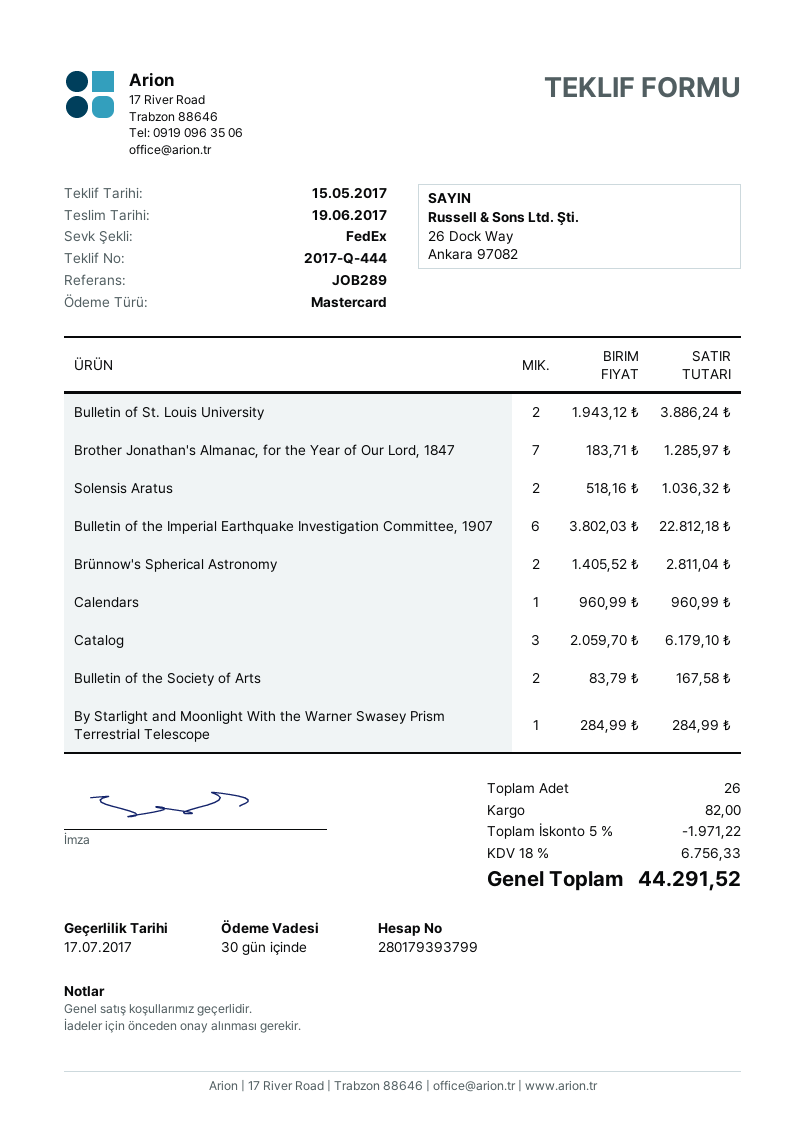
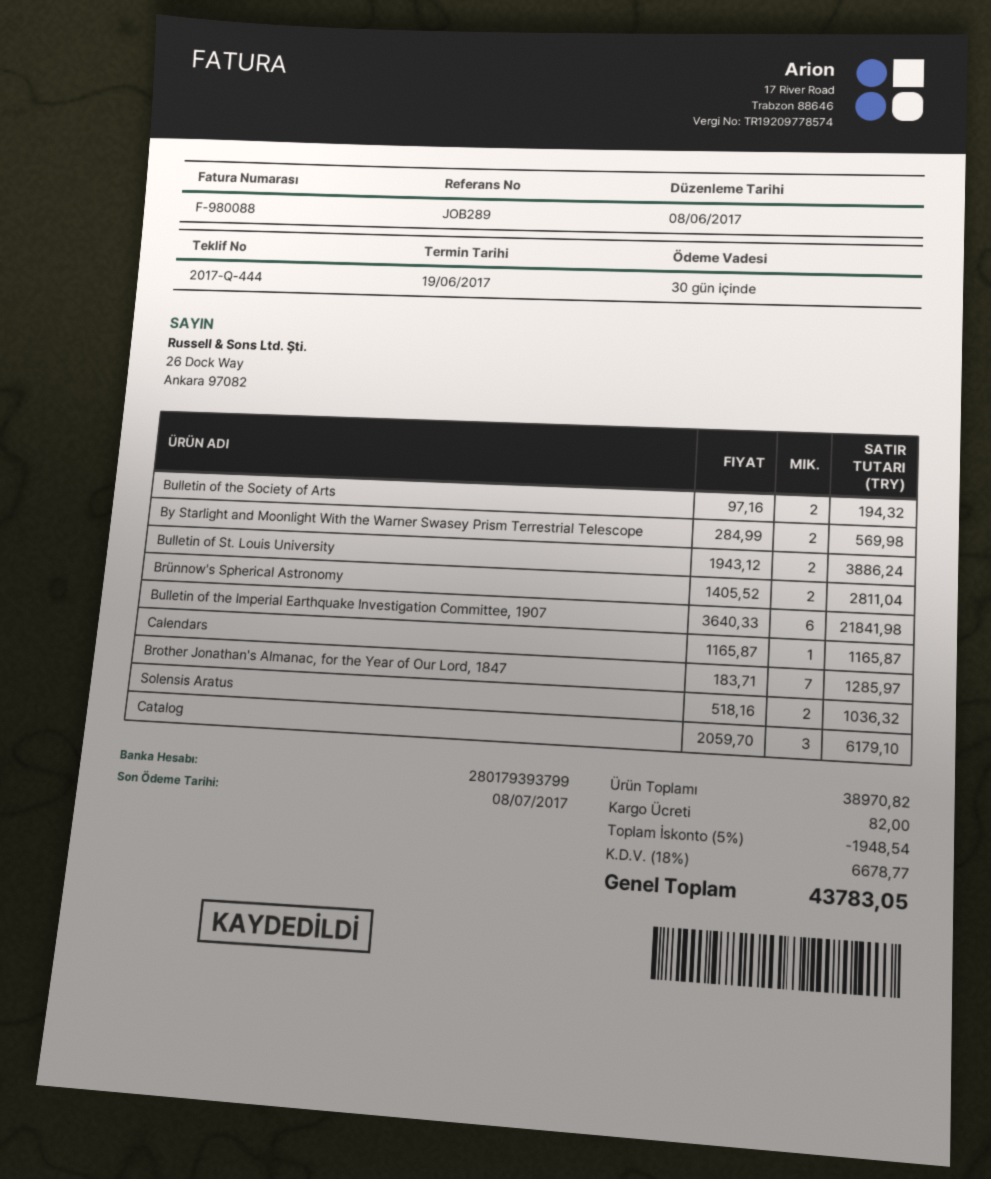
Bulletin of the Imperial Earthquake Investigation Committee, 1907: 6 x 3802.03 = 22812.18 -> 6 x 3640.33 = 21841.98
Calendars: 1 x 960.99 = 960.99 -> 1 x 1165.87 = 1165.87
Bulletin of the Society of Arts: 2 x 83.79 = 167.58 -> 2 x 97.16 = 194.32
By Starlight and Moonlight With the Warner Swasey Prism Terrestrial Telescope: 1 x 284.99 = 284.99 -> 2 x 284.99 = 569.98
discount: 5% = 1971.22 -> 5% = 1948.54
tax: 18% = 6756.33 -> 18% = 6678.77
total: 44291.52 -> 43783.05

